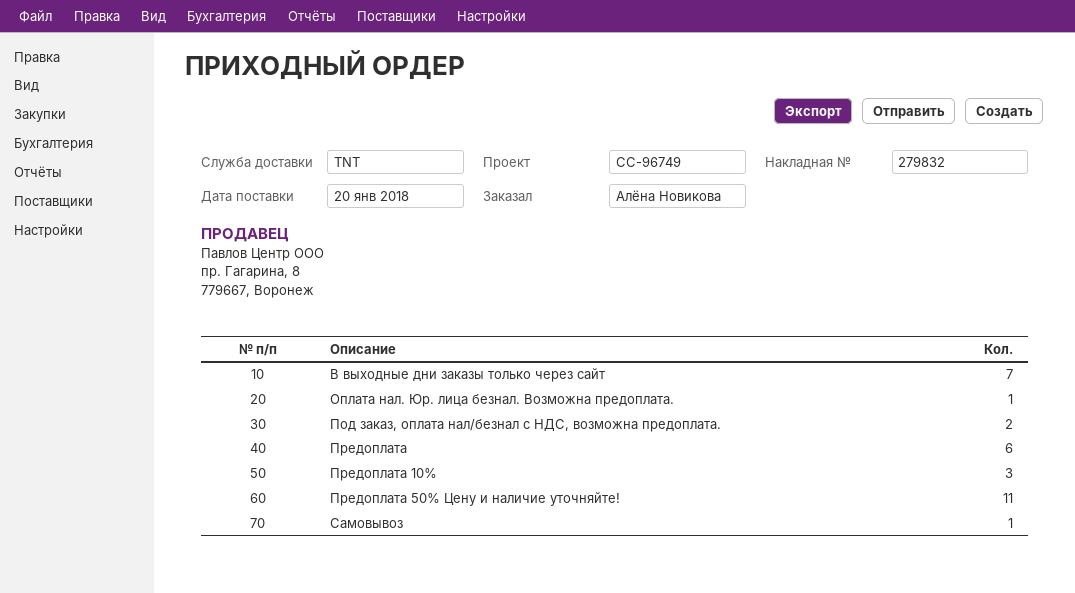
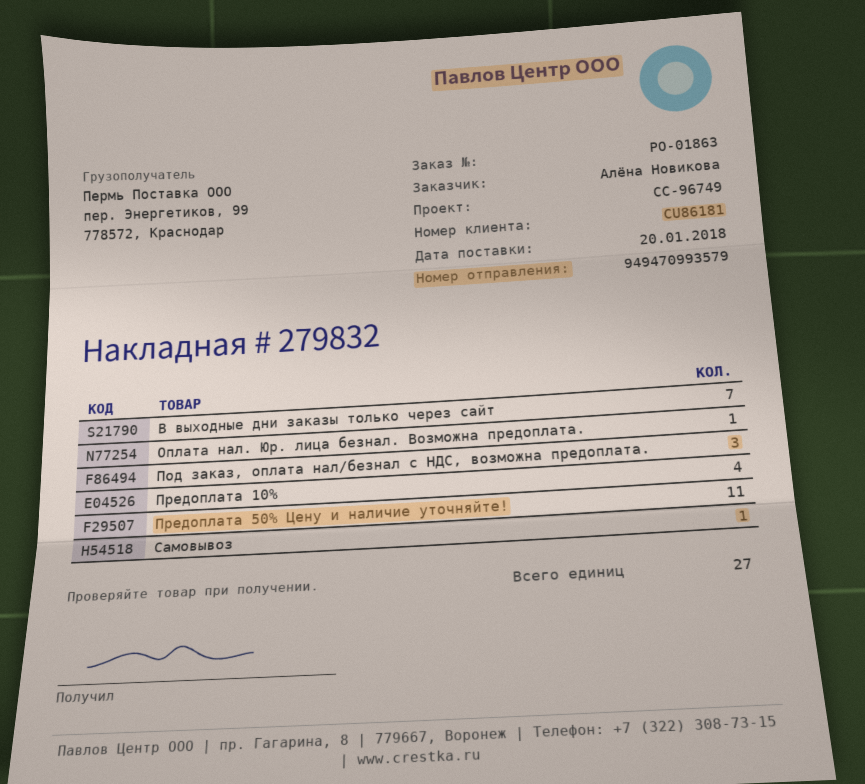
Под заказ, оплата нал/безнал с НДС, возможна предоплата.: 2 -> 3
Предоплата: 6 -> none
Предоплата 10%: 3 -> 4

